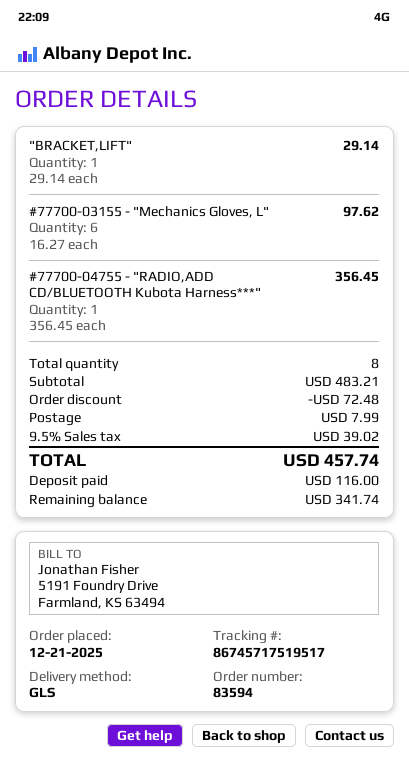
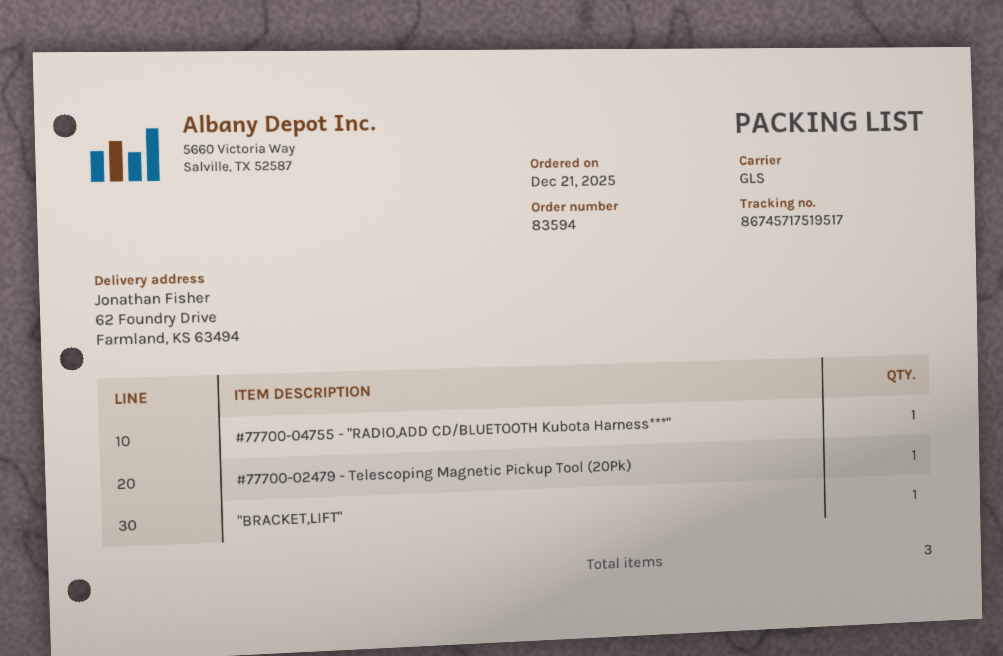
#77700-03155 - "Mechanics Gloves, L": 6 -> none
#77700-02479 - Telescoping Magnetic Pickup Tool (20Pk): none -> 1
total quantity: 8 -> 3

